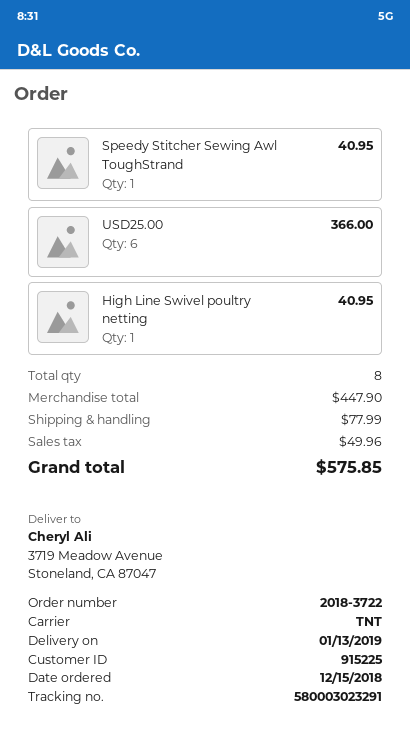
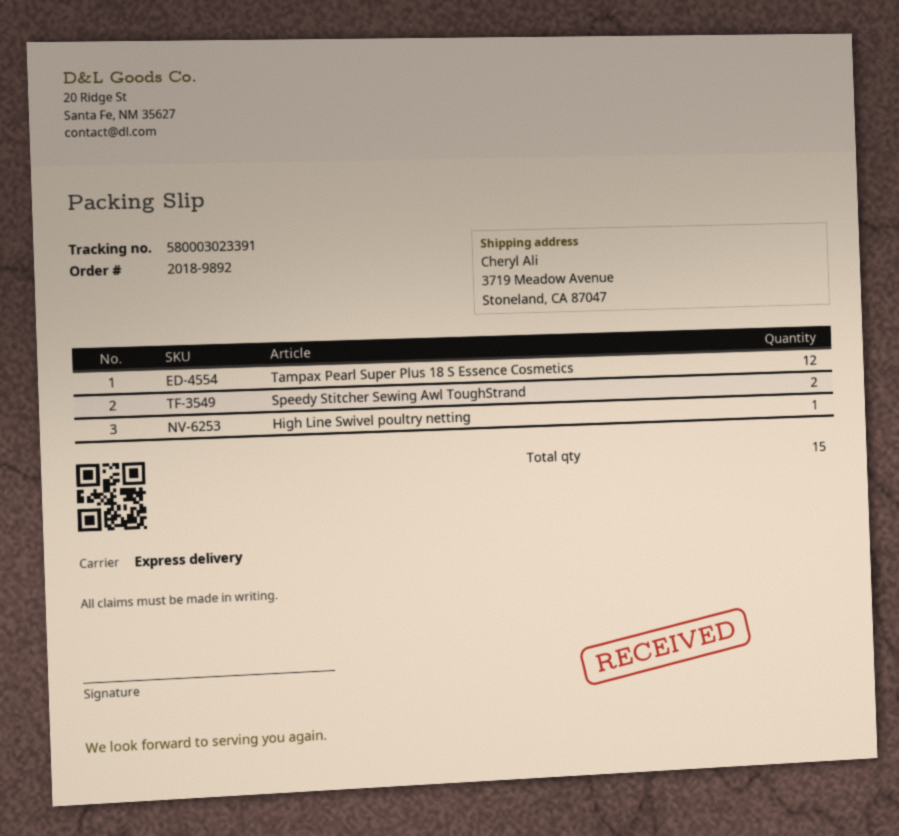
order number: 2018-3722 -> 2018-9892
shipping method: TNT -> express
tracking number: 580003023291 -> 580003023391
Speedy Stitcher Sewing Awl ToughStrand: 1 -> 2
USD25.00: 6 -> none
Tampax Pearl Super Plus 18 S Essence Cosmetics: none -> 12
total quantity: 8 -> 15

